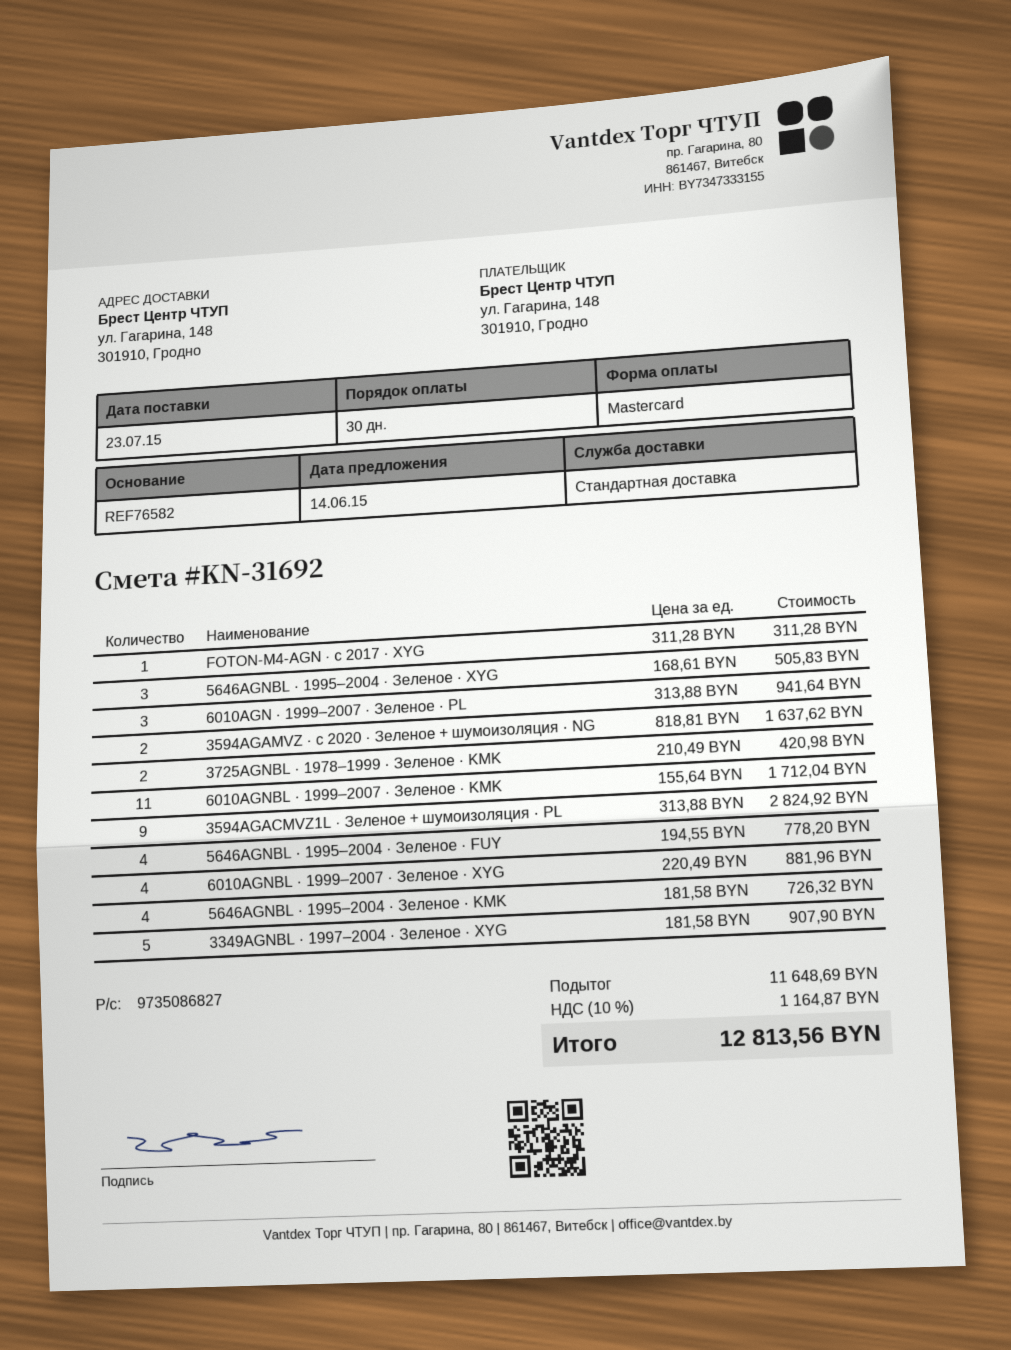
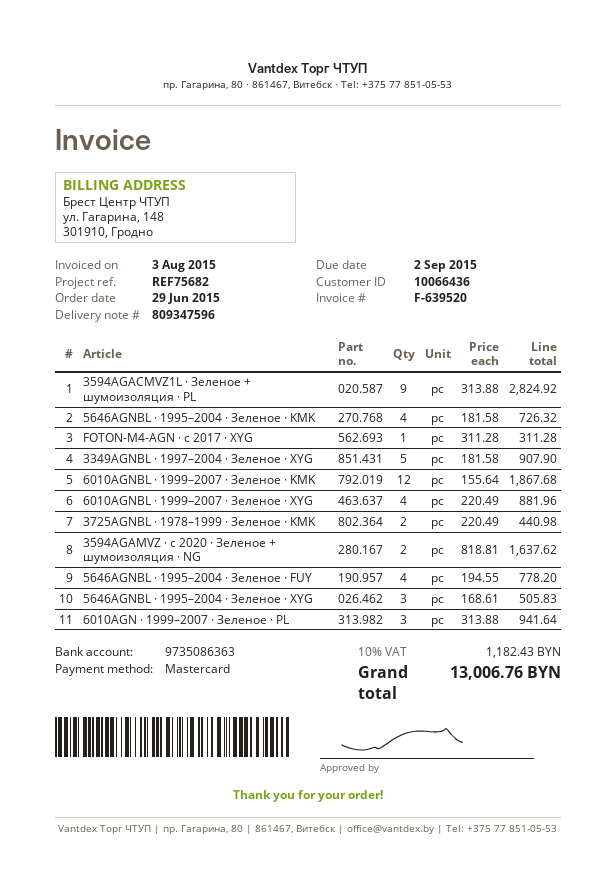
reference: REF76582 -> REF75682
bank account: 9735086827 -> 9735086363
3725AGNBL · 1978–1999 · Зеленое · KMK: 2 x 210.49 = 420.98 -> 2 x 220.49 = 440.98
6010AGNBL · 1999–2007 · Зеленое · KMK: 11 x 155.64 = 1712.04 -> 12 x 155.64 = 1867.68
tax: 10% = 1164.87 -> 10% = 1182.43
total: 12813.56 -> 13006.76

